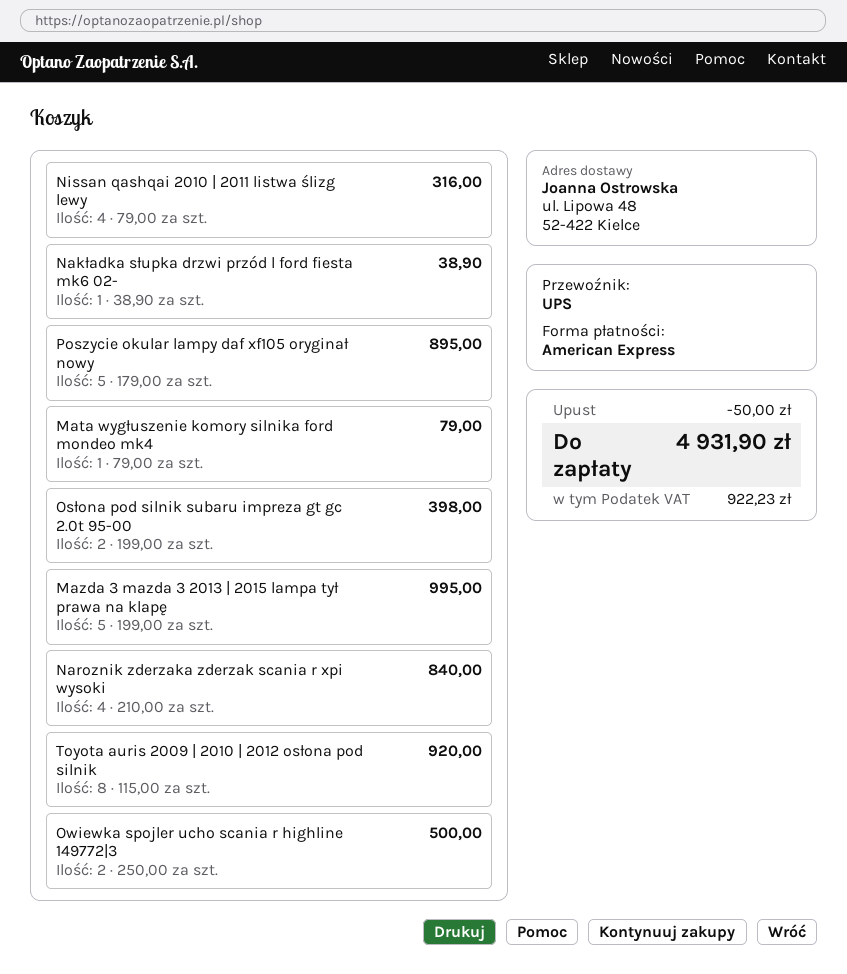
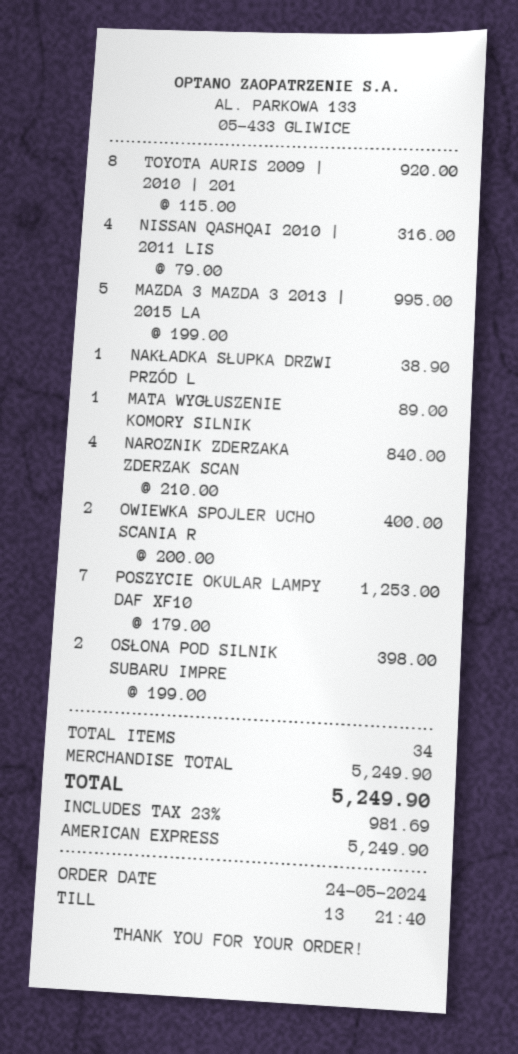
Poszycie okular lampy daf xf105 oryginał nowy: 5 x 179.00 = 895.00 -> 7 x 179.00 = 1253.00
Mata wygłuszenie komory silnika ford mondeo mk4: 1 x 79.00 = 79.00 -> 1 x 89.00 = 89.00
Owiewka spojler ucho scania r highline 149772|3: 2 x 250.00 = 500.00 -> 2 x 200.00 = 400.00
discount: 50.00 -> none
tax: 922.23 -> 981.69
total: 4931.90 -> 5249.90

